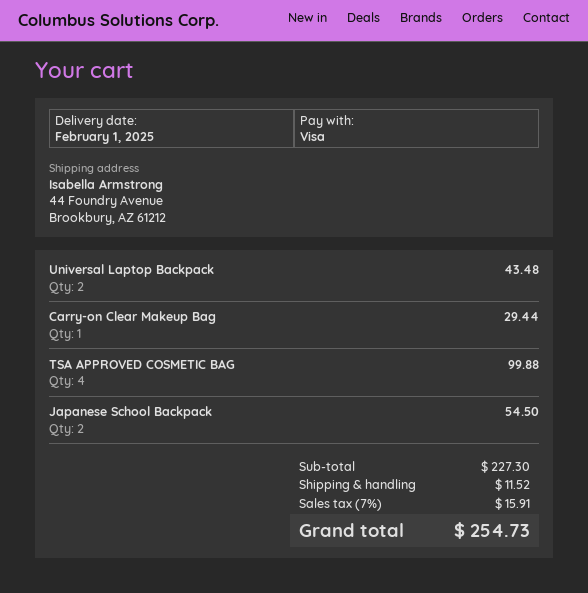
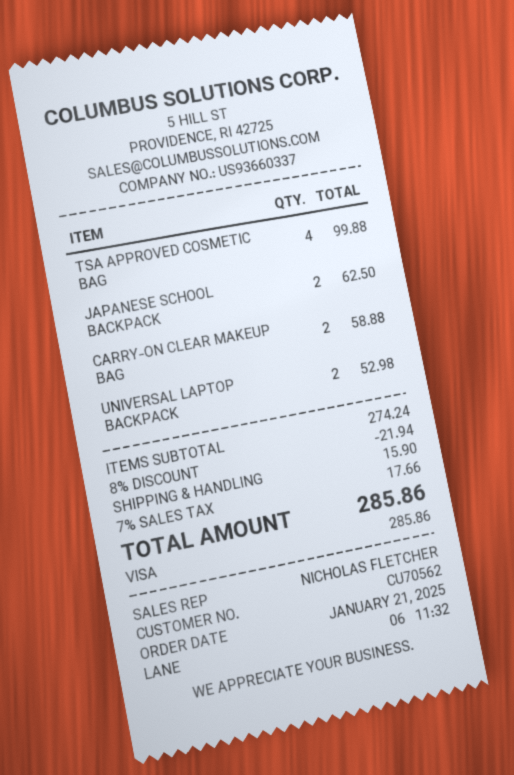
Universal Laptop Backpack: 2 for 43.48 -> 2 for 52.98
Carry-on Clear Makeup Bag: 1 for 29.44 -> 2 for 58.88
Japanese School Backpack: 2 for 54.50 -> 2 for 62.50
subtotal: 227.30 -> 274.24
discount: none -> 8% = 21.94
shipping: 11.52 -> 15.90
tax: 7% = 15.91 -> 7% = 17.66
total: 254.73 -> 285.86

